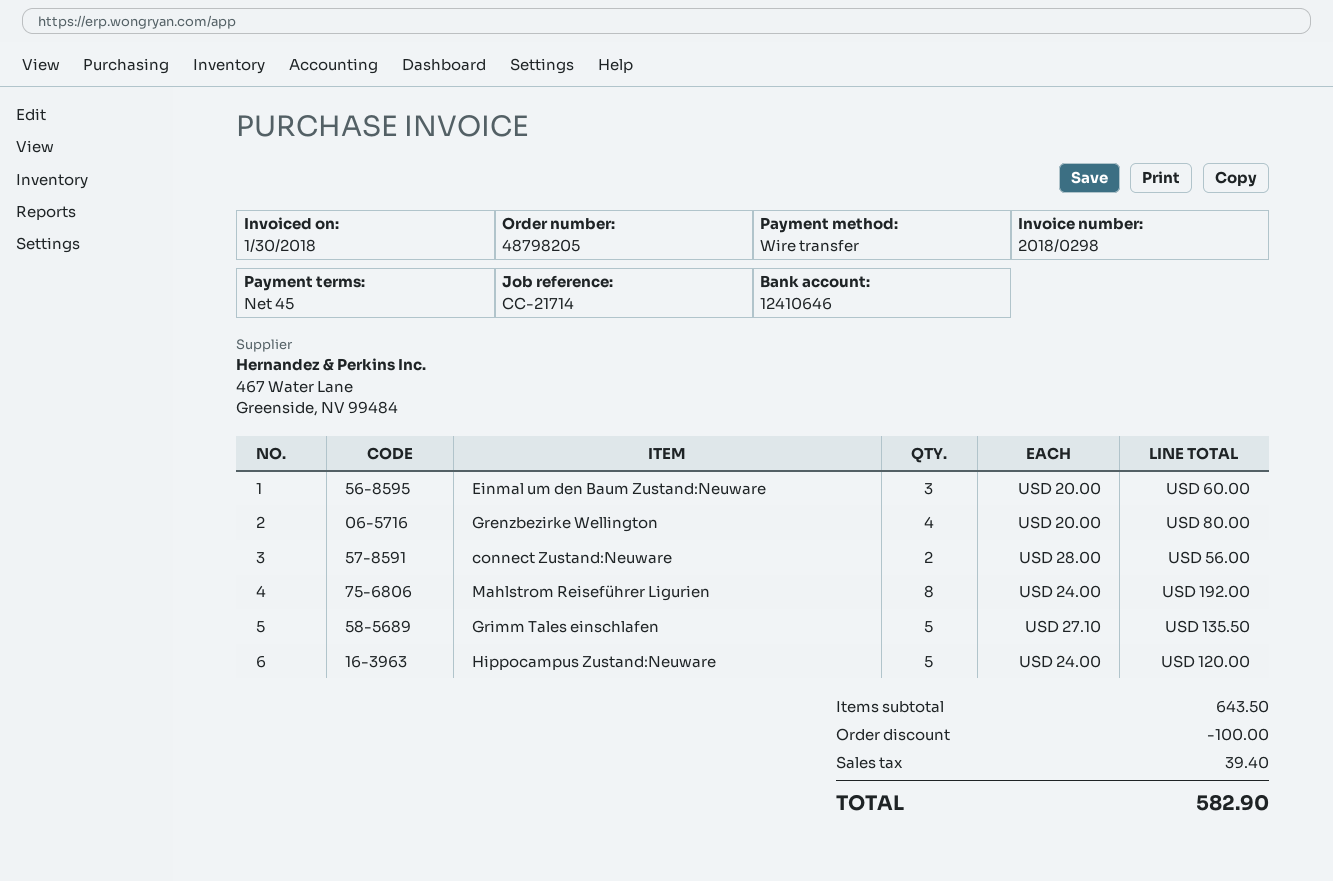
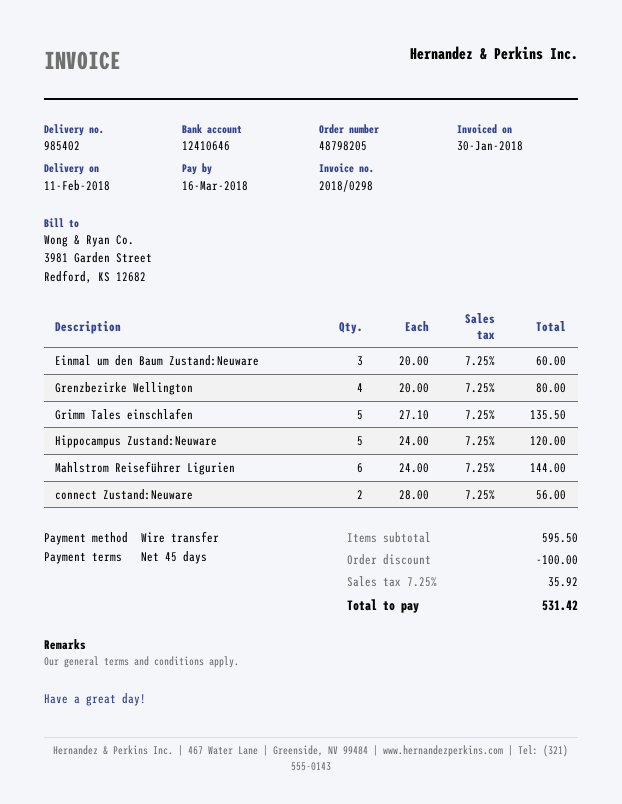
Mahlstrom Reiseführer Ligurien: 8 x 24.00 = 192.00 -> 6 x 24.00 = 144.00
subtotal: 643.50 -> 595.50
tax: 39.40 -> 35.92
total: 582.90 -> 531.42

